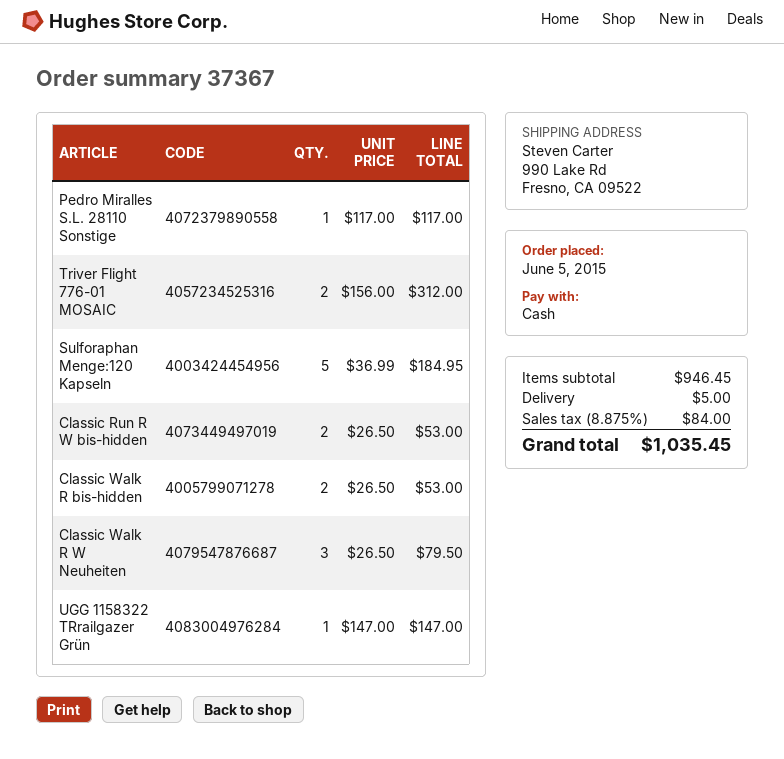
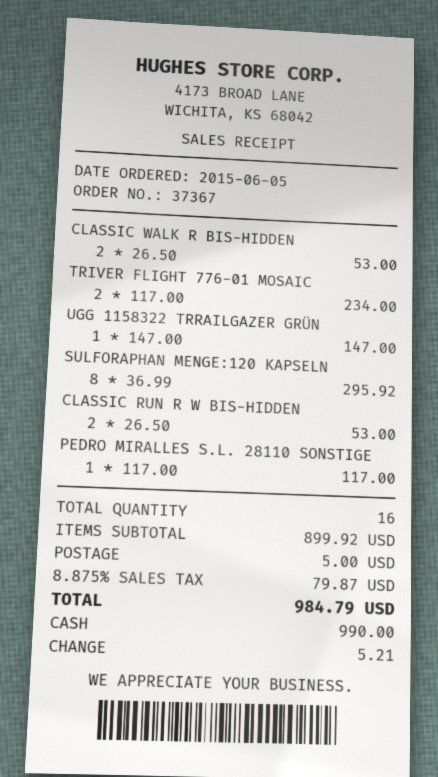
Triver Flight 776-01 MOSAIC: 2 x 156.00 = 312.00 -> 2 x 117.00 = 234.00
Sulforaphan Menge:120 Kapseln: 5 x 36.99 = 184.95 -> 8 x 36.99 = 295.92
Classic Walk R W Neuheiten: 3 x 26.50 = 79.50 -> none
subtotal: 946.45 -> 899.92
tax: 8.875% = 84.00 -> 8.875% = 79.87
total: 1035.45 -> 984.79

